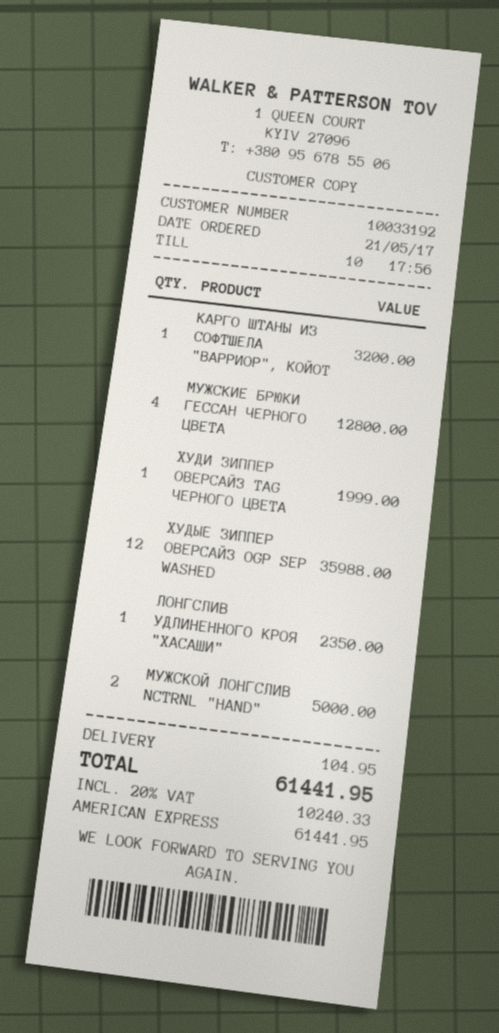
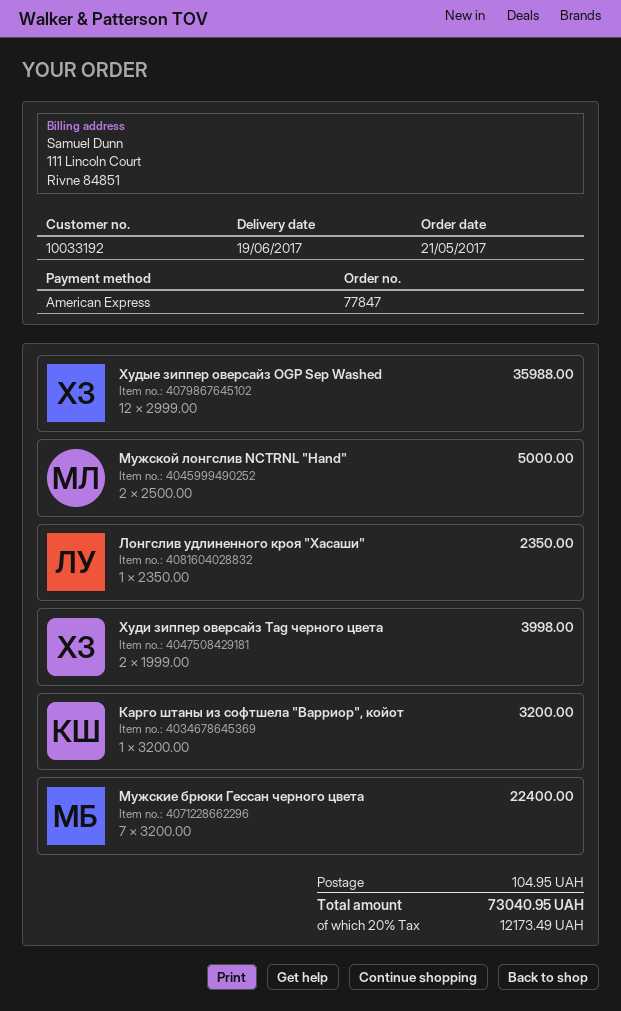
МУЖСКИЕ БРЮКИ ГЕССАН ЧЕРНОГО ЦВЕТА: 4 for 12800.00 -> 7 for 22400.00
ХУДИ ЗИППЕР ОВЕРСАЙЗ TAG ЧЕРНОГО ЦВЕТА: 1 for 1999.00 -> 2 for 3998.00
tax: 20% = 10240.33 -> 20% = 12173.49
total: 61441.95 -> 73040.95

